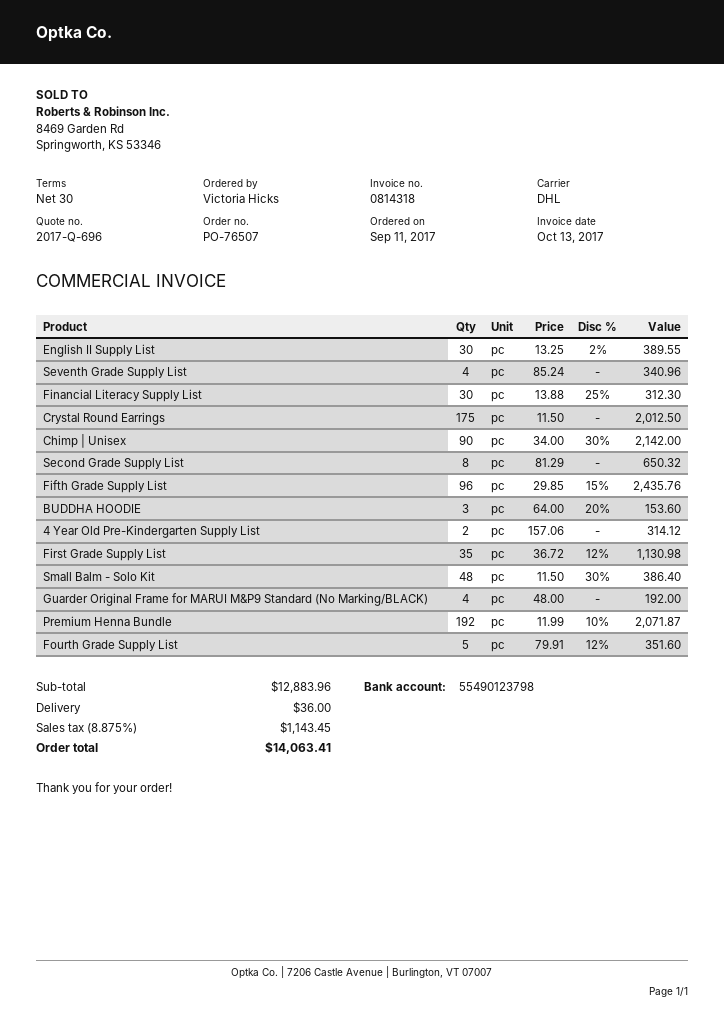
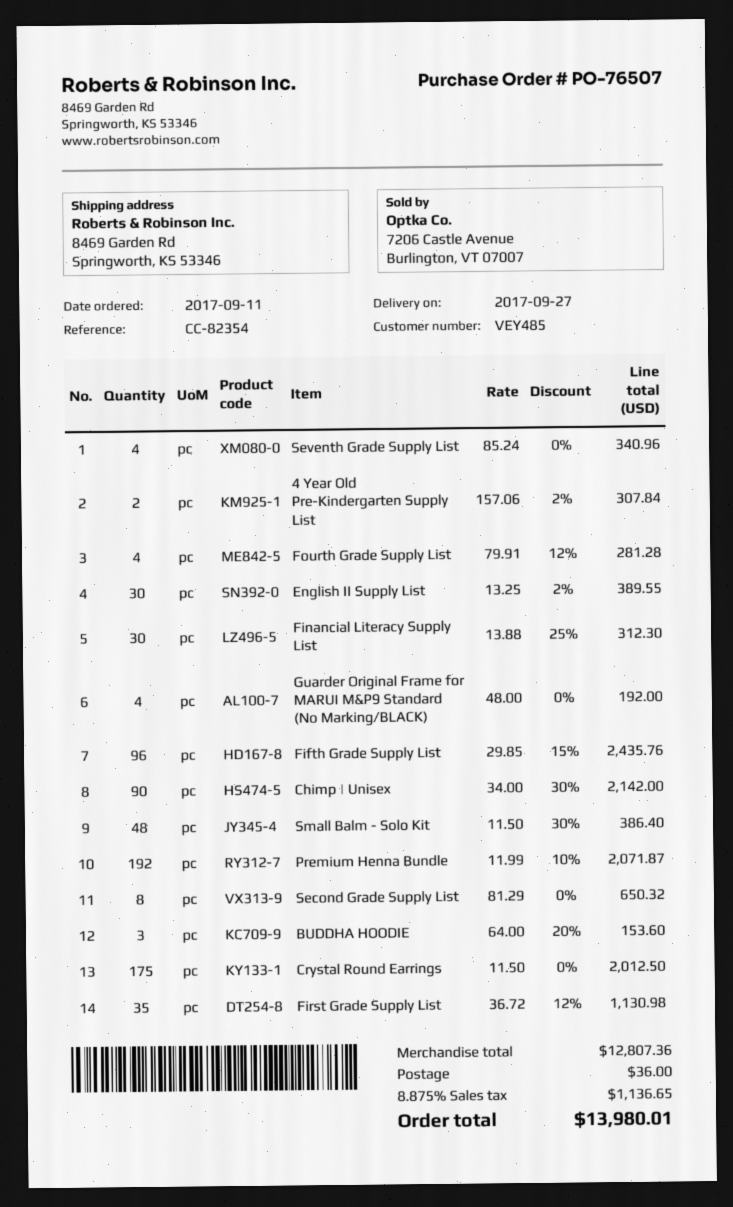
4 Year Old Pre-Kindergarten Supply List: 2 x 157.06 = 314.12 -> 2 x 157.06 - 2% = 307.84
Fourth Grade Supply List: 5 x 79.91 - 12% = 351.60 -> 4 x 79.91 - 12% = 281.28
subtotal: 12883.96 -> 12807.36
tax: 8.875% = 1143.45 -> 8.875% = 1136.65
total: 14063.41 -> 13980.01

